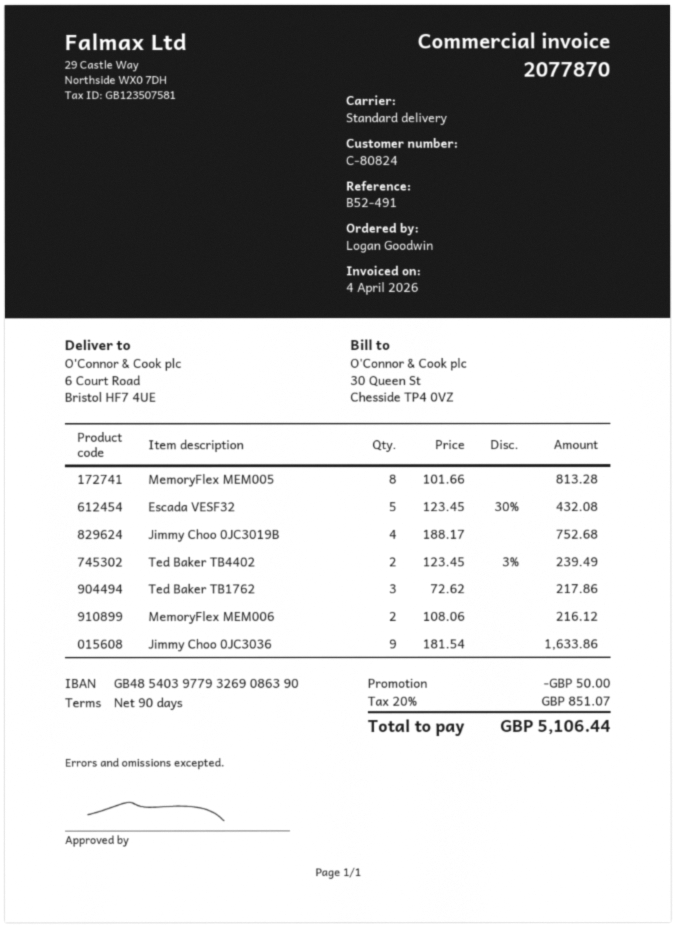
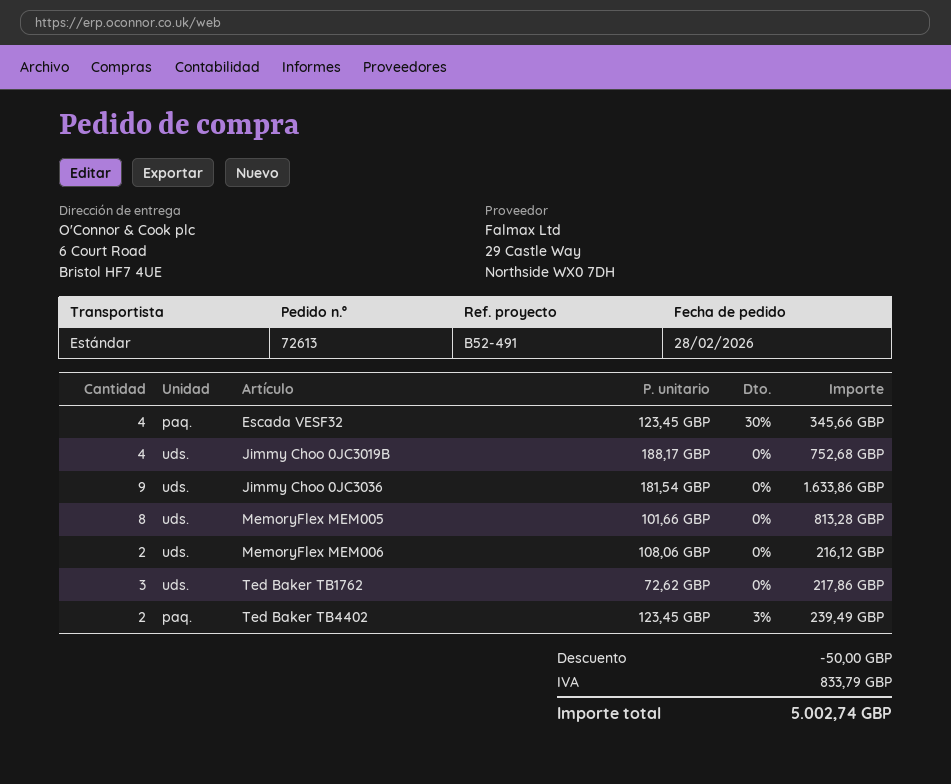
Escada VESF32: 5 x 123.45 - 30% = 432.08 -> 4 x 123.45 - 30% = 345.66
tax: 851.07 -> 833.79
total: 5106.44 -> 5002.74

